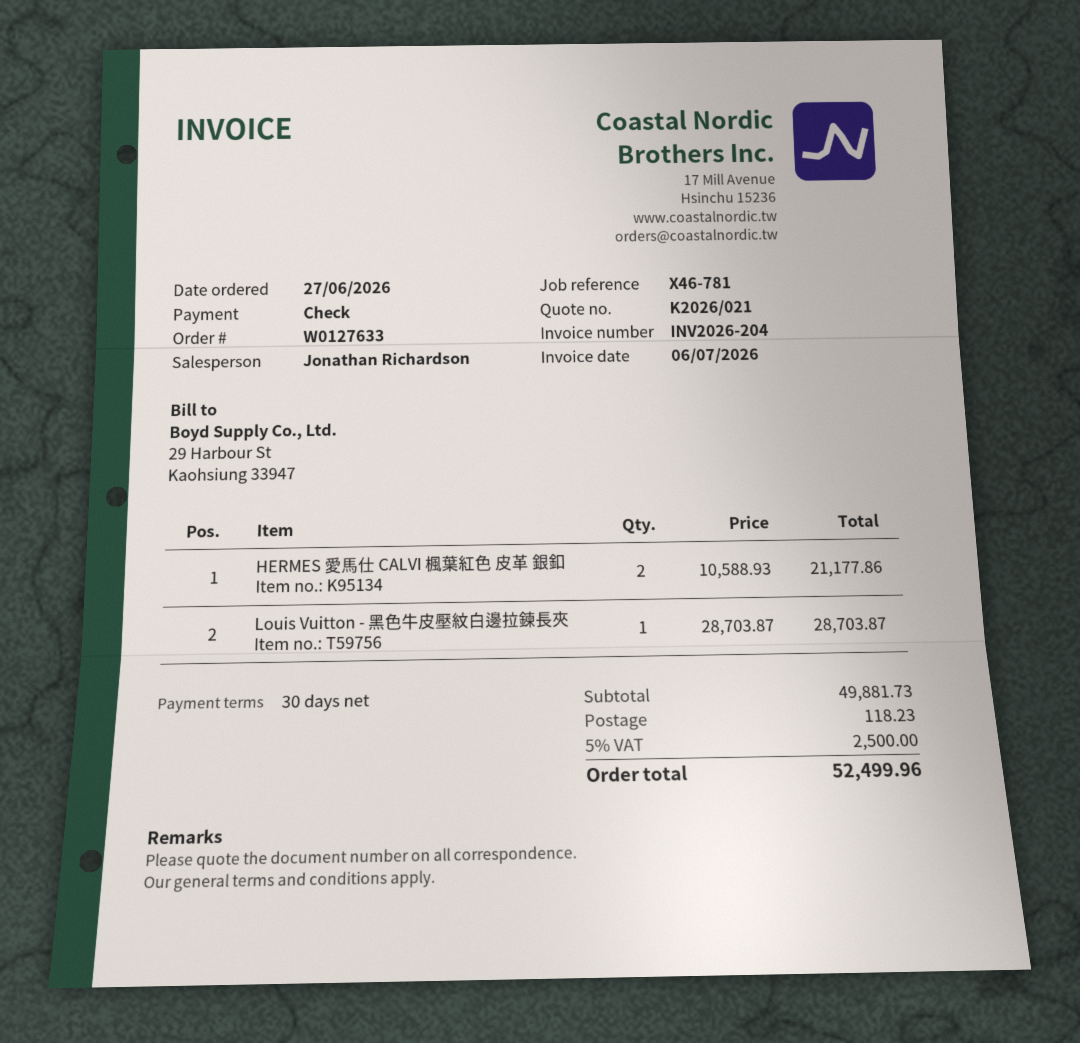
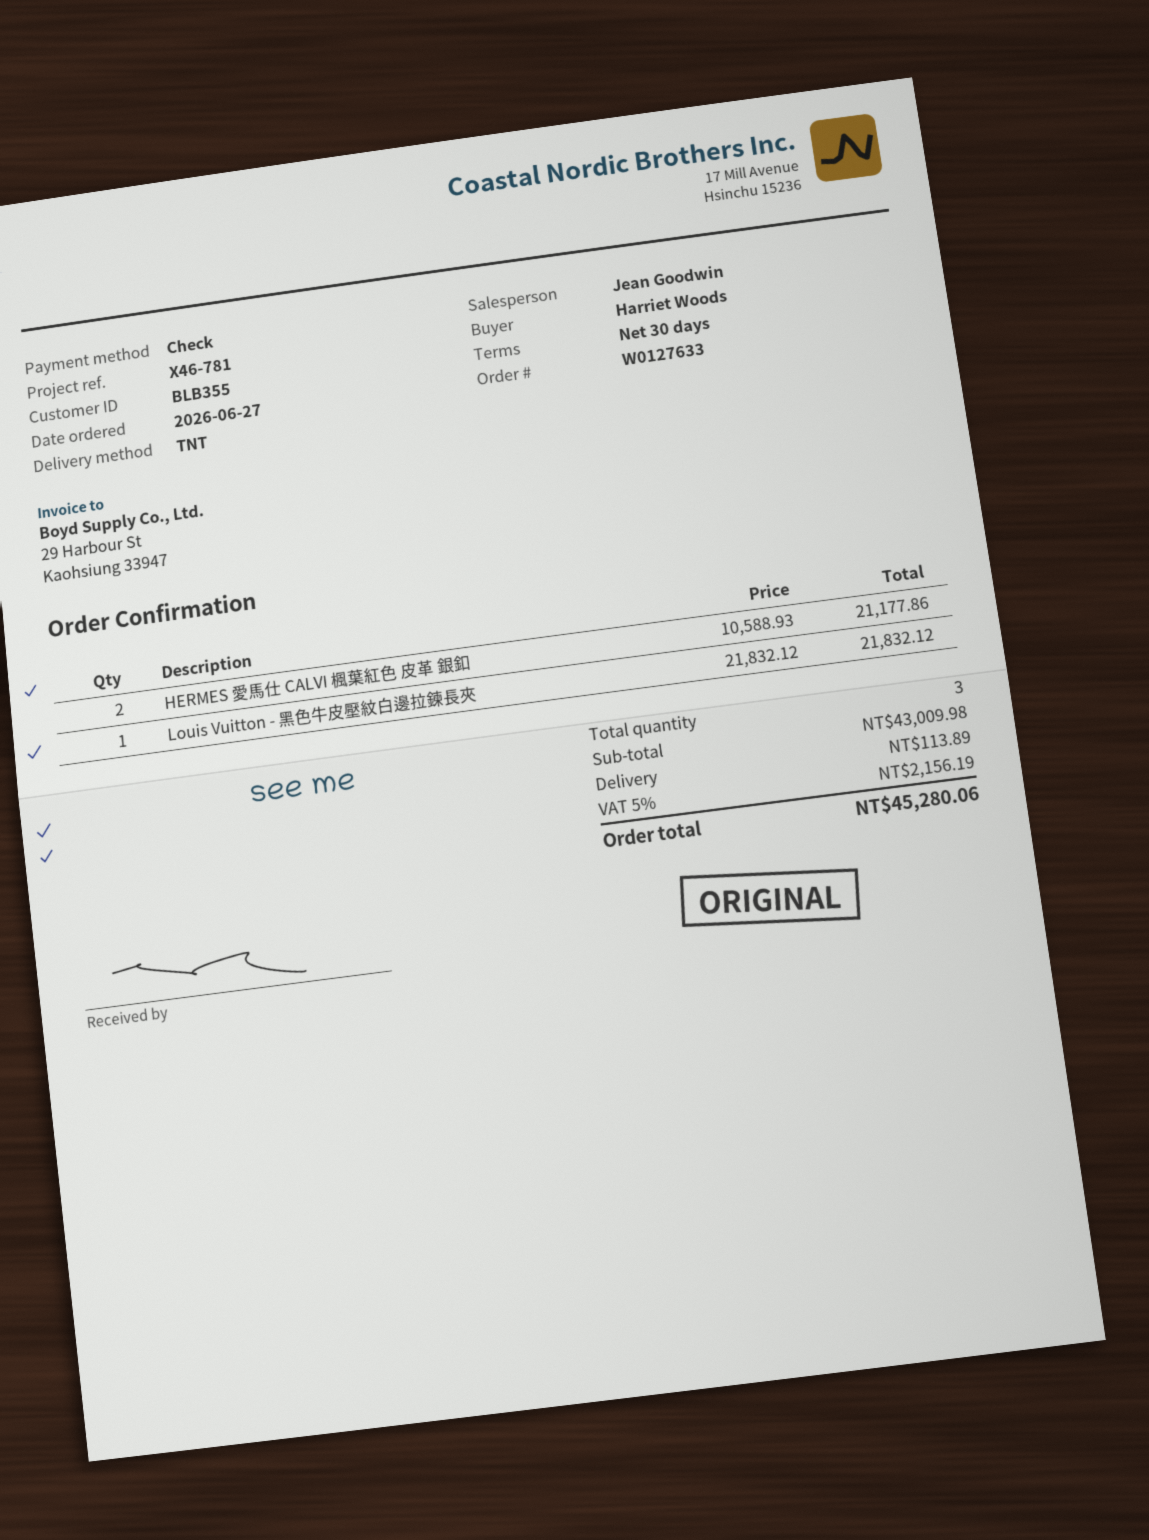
sales rep: Jonathan Richardson -> Jean Goodwin
Louis Vuitton - 黑色牛皮壓紋白邊拉鍊長夾: 1 x 28703.87 = 28703.87 -> 1 x 21832.12 = 21832.12
subtotal: 49881.73 -> 43009.98
shipping: 118.23 -> 113.89
tax: 5% = 2500.00 -> 5% = 2156.19
total: 52499.96 -> 45280.06

